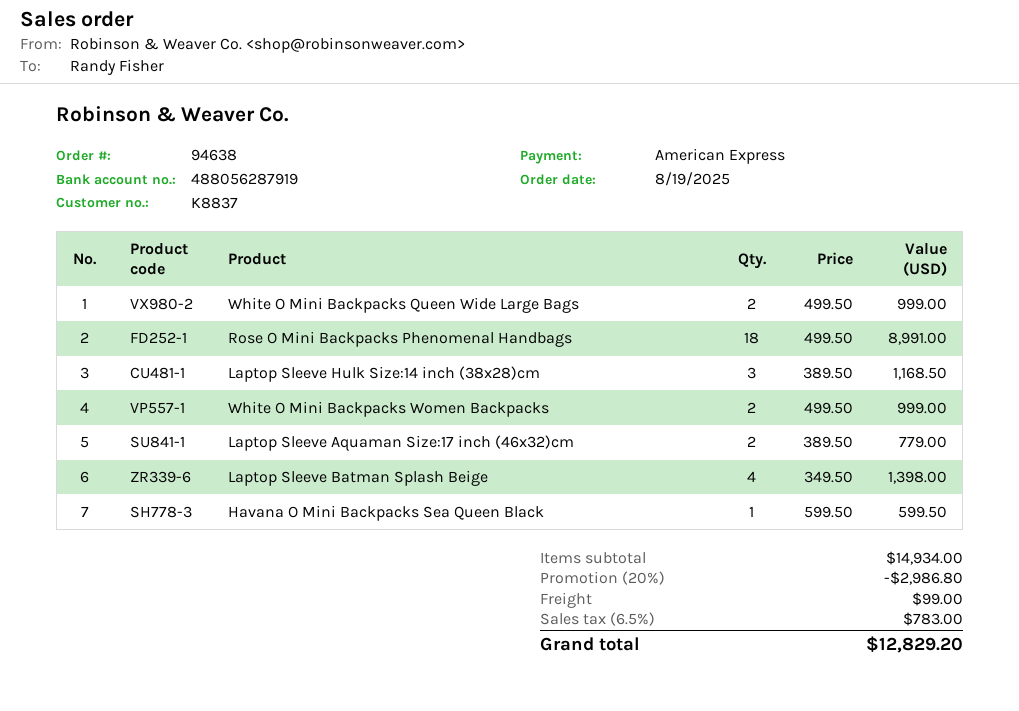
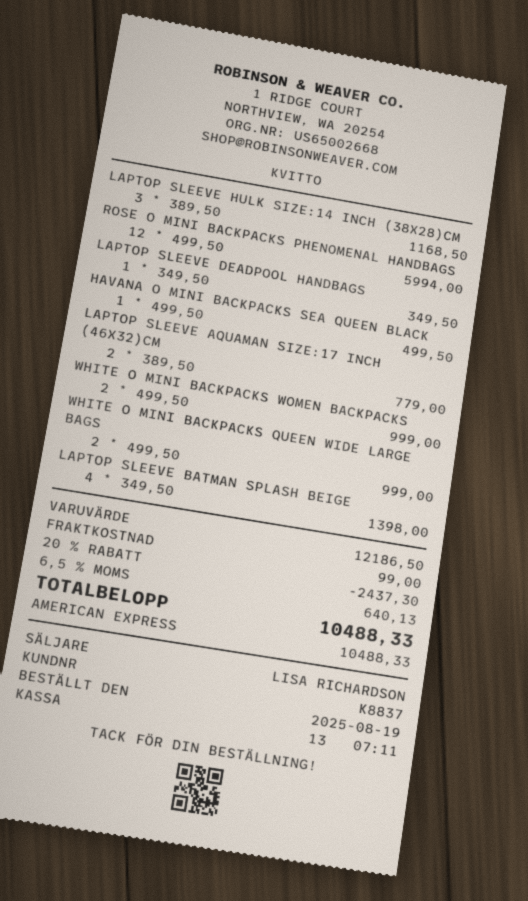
Rose O Mini Backpacks Phenomenal Handbags: 18 x 499.50 = 8991.00 -> 12 x 499.50 = 5994.00
Havana O Mini Backpacks Sea Queen Black: 1 x 599.50 = 599.50 -> 1 x 499.50 = 499.50
LAPTOP SLEEVE DEADPOOL HANDBAGS: none -> 1 x 349.50 = 349.50
subtotal: 14934.00 -> 12186.50
discount: 20% = 2986.80 -> 20% = 2437.30
tax: 6.5% = 783.00 -> 6.5% = 640.13
total: 12829.20 -> 10488.33

